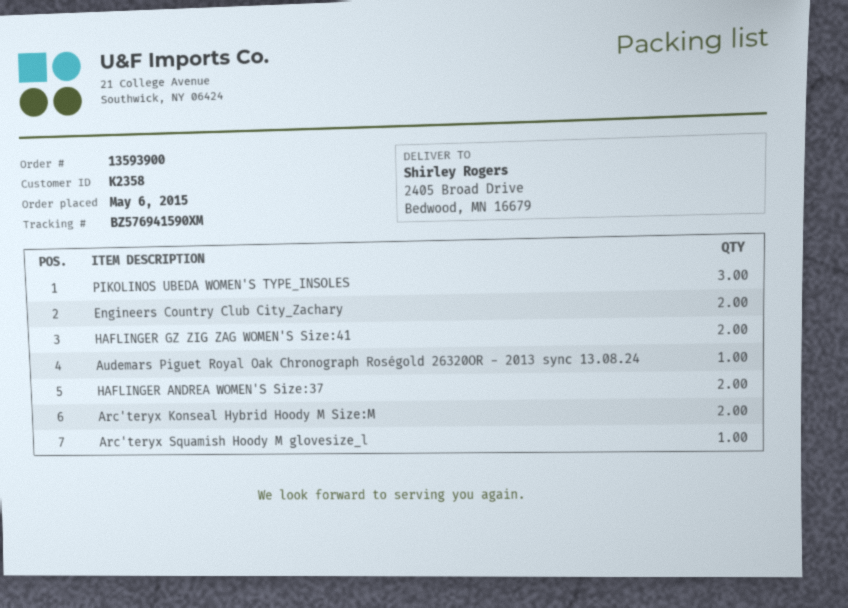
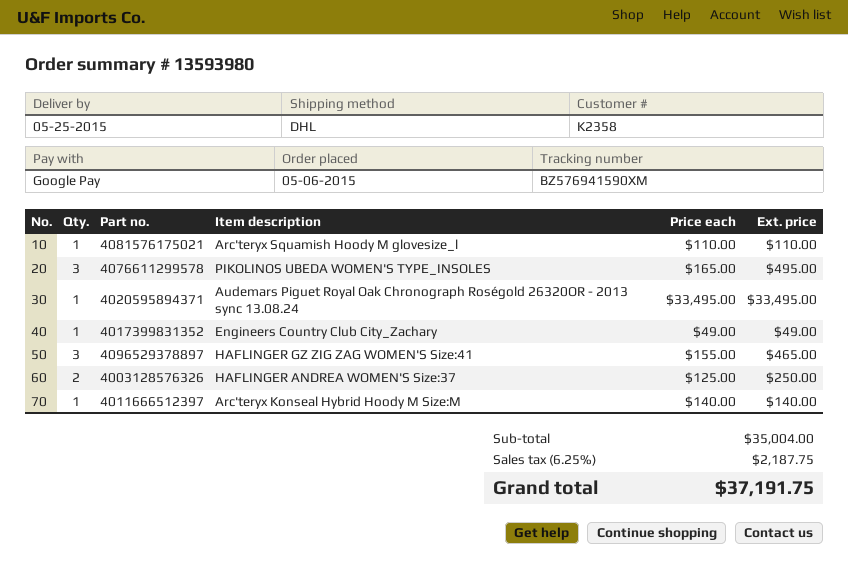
order number: 13593900 -> 13593980
Engineers Country Club City_Zachary: 2 -> 1
HAFLINGER GZ ZIG ZAG WOMEN'S Size:41: 2 -> 3
Arc'teryx Konseal Hybrid Hoody M Size:M: 2 -> 1

